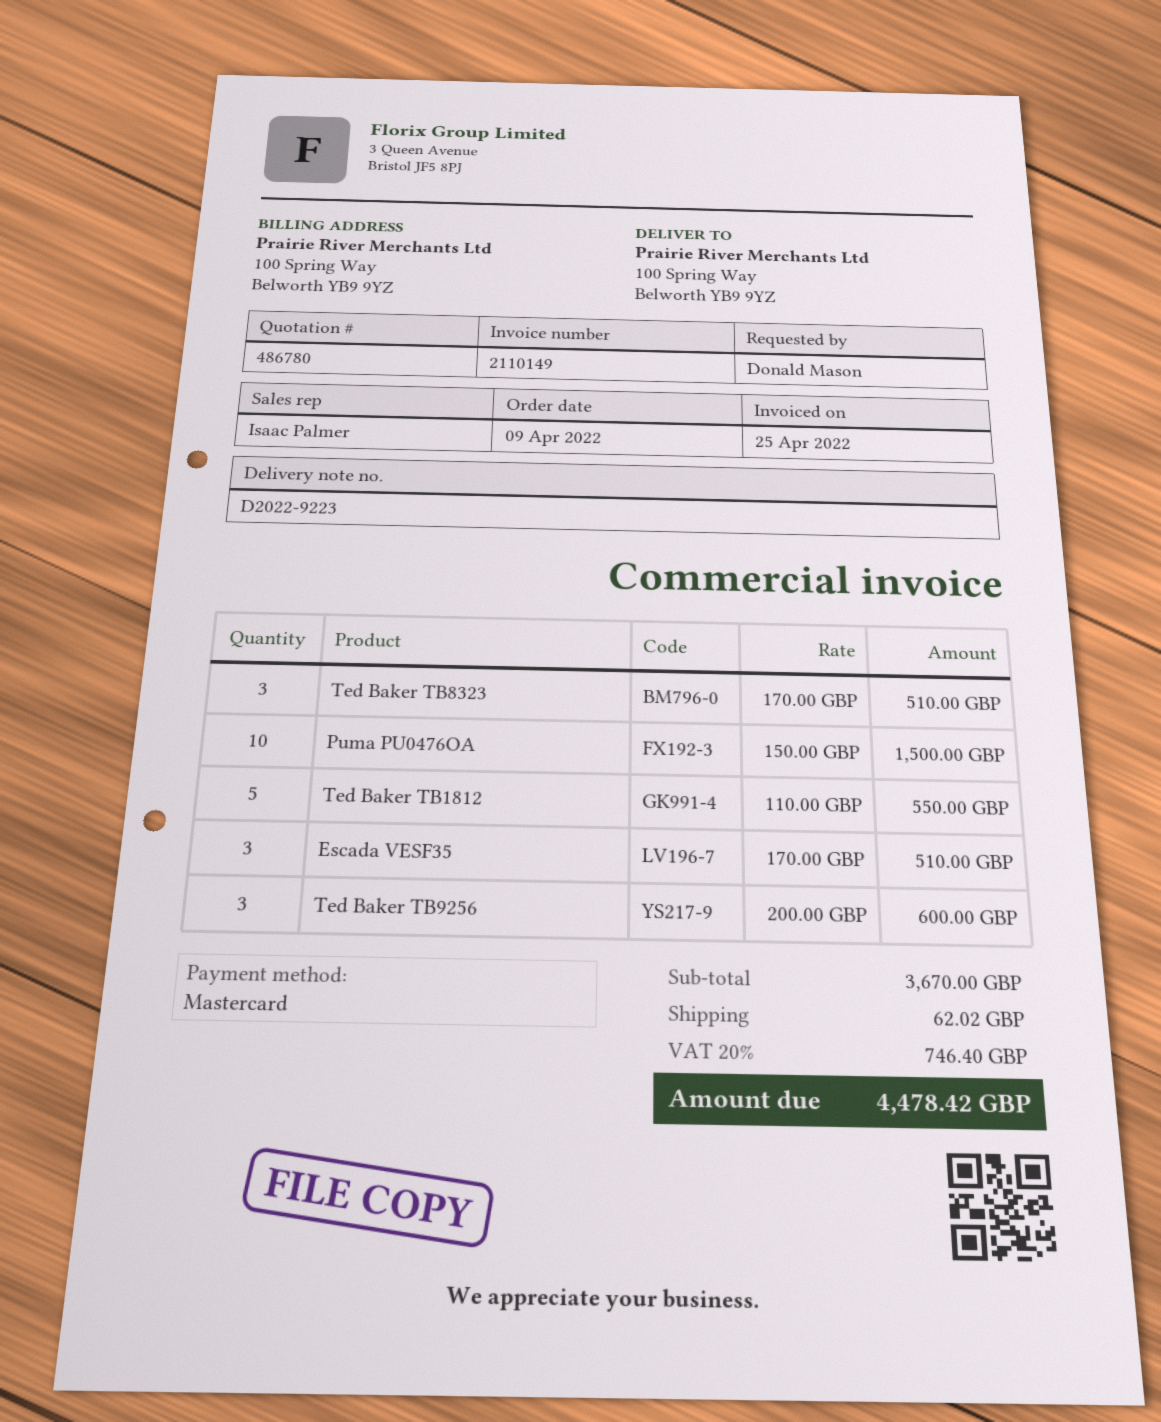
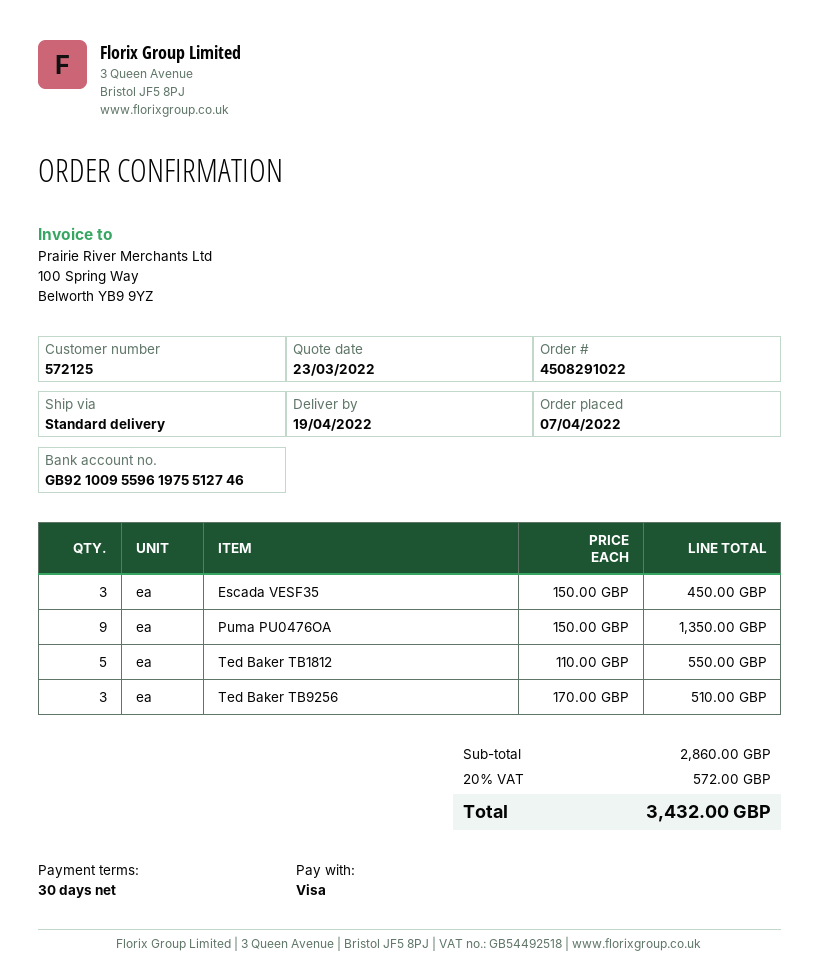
order date: 2022-04-09 -> 2022-04-07
payment method: Mastercard -> Visa
Ted Baker TB8323: 3 x 170.00 = 510.00 -> none
Puma PU0476OA: 10 x 150.00 = 1500.00 -> 9 x 150.00 = 1350.00
Escada VESF35: 3 x 170.00 = 510.00 -> 3 x 150.00 = 450.00
Ted Baker TB9256: 3 x 200.00 = 600.00 -> 3 x 170.00 = 510.00
subtotal: 3670.00 -> 2860.00
shipping: 62.02 -> none
tax: 20% = 746.40 -> 20% = 572.00
total: 4478.42 -> 3432.00

